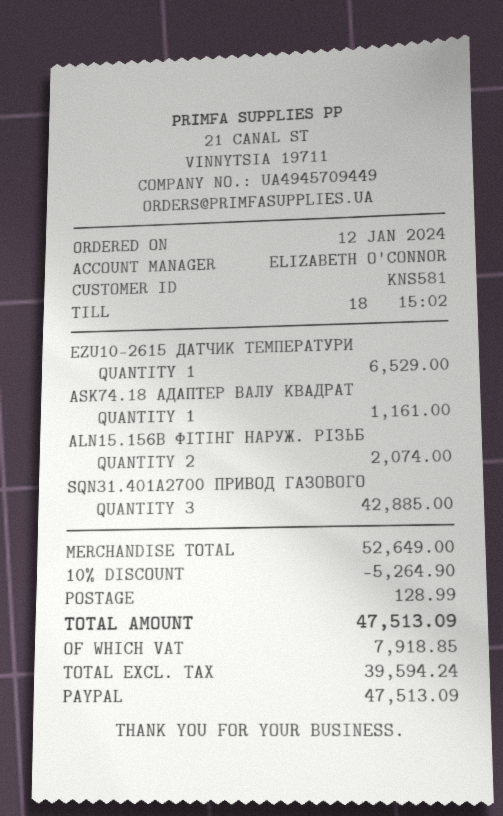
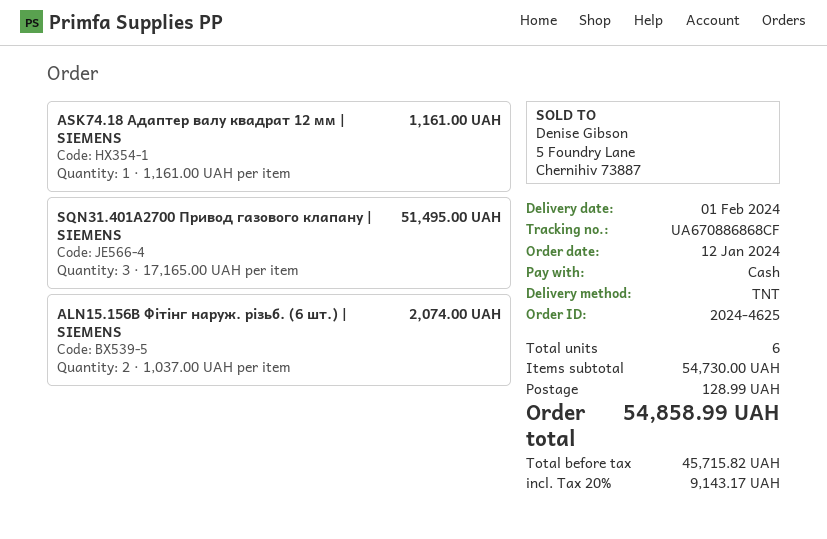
payment method: PayPal -> cash
EZU10-2615 ДАТЧИК ТЕМПЕРАТУРИ: 1 for 6529.00 -> none
SQN31.401A2700 ПРИВОД ГАЗОВОГО: 3 for 42885.00 -> 3 for 51495.00
subtotal: 52649.00 -> 54730.00
discount: 10% = 5264.90 -> none
net: 39594.24 -> 45715.82
tax: 7918.85 -> 9143.17
total: 47513.09 -> 54858.99

